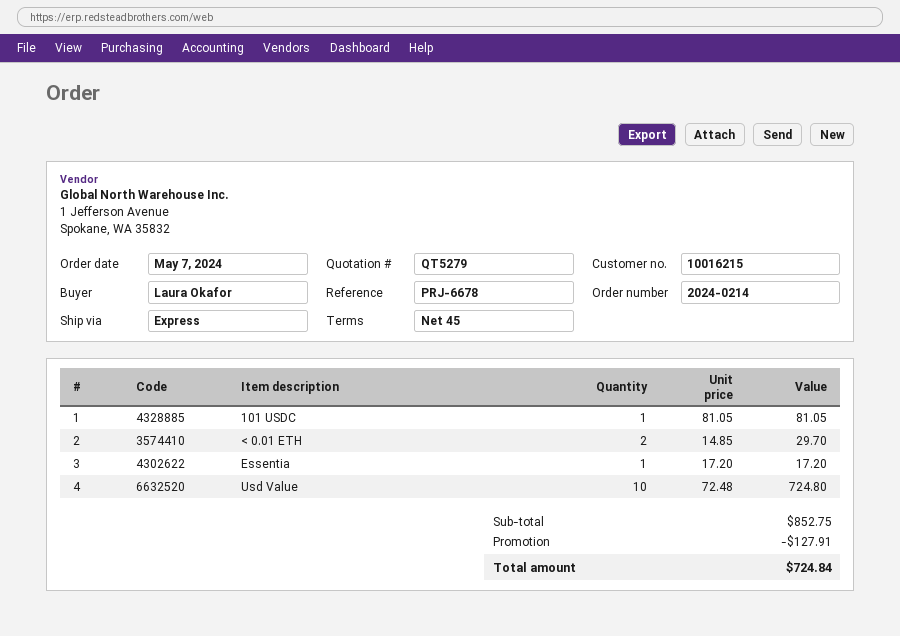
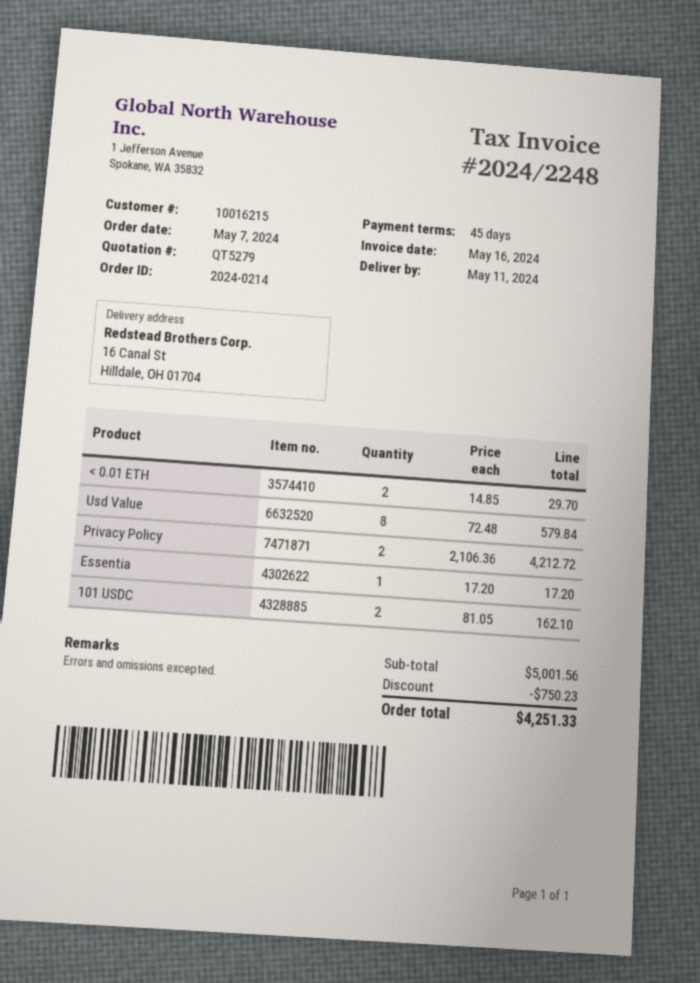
101 USDC: 1 x 81.05 = 81.05 -> 2 x 81.05 = 162.10
Usd Value: 10 x 72.48 = 724.80 -> 8 x 72.48 = 579.84
Privacy Policy: none -> 2 x 2106.36 = 4212.72
subtotal: 852.75 -> 5001.56
discount: 127.91 -> 750.23
total: 724.84 -> 4251.33

